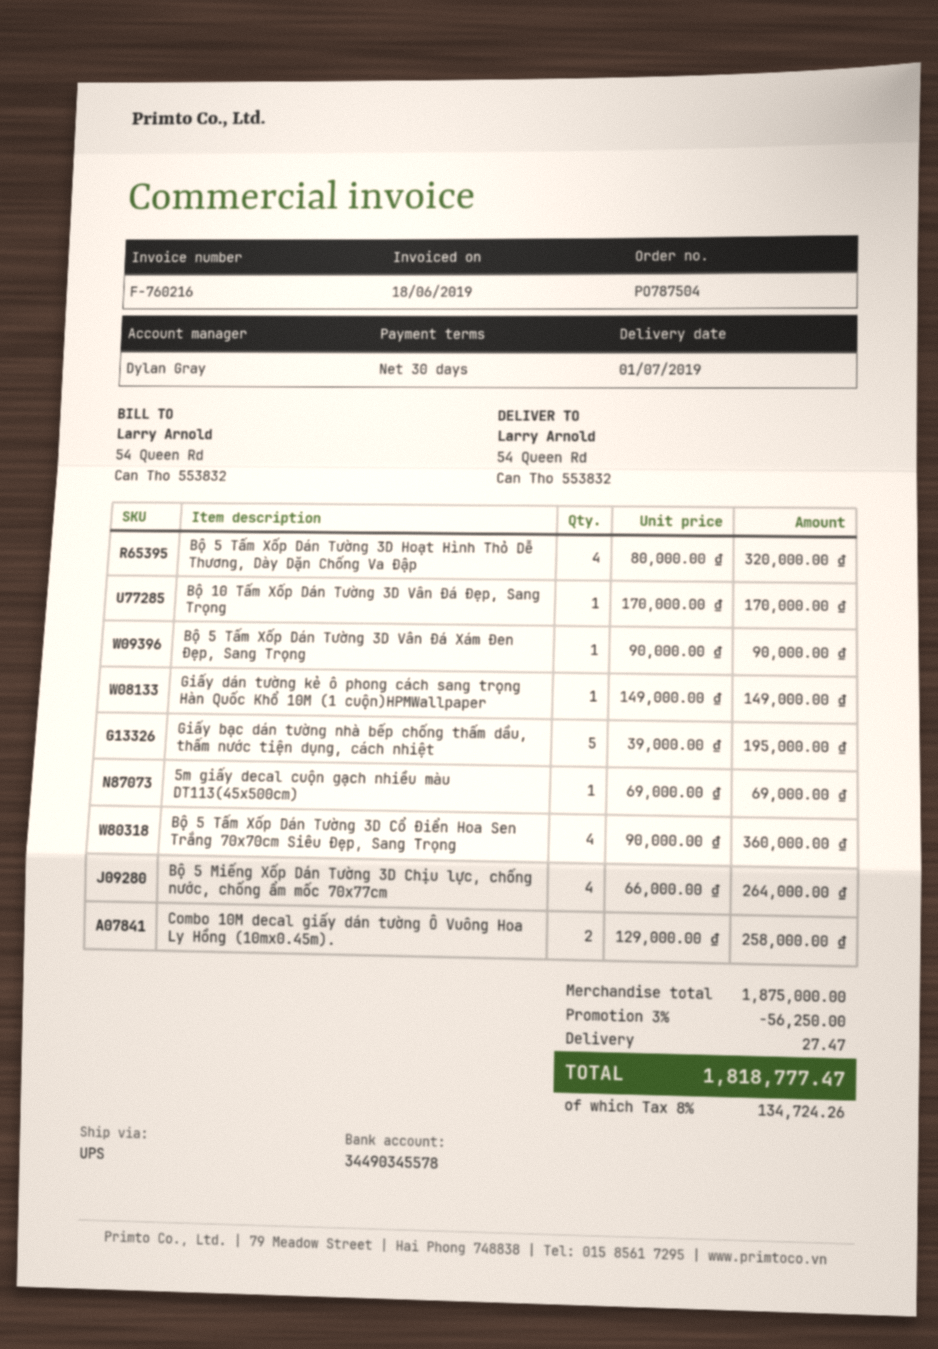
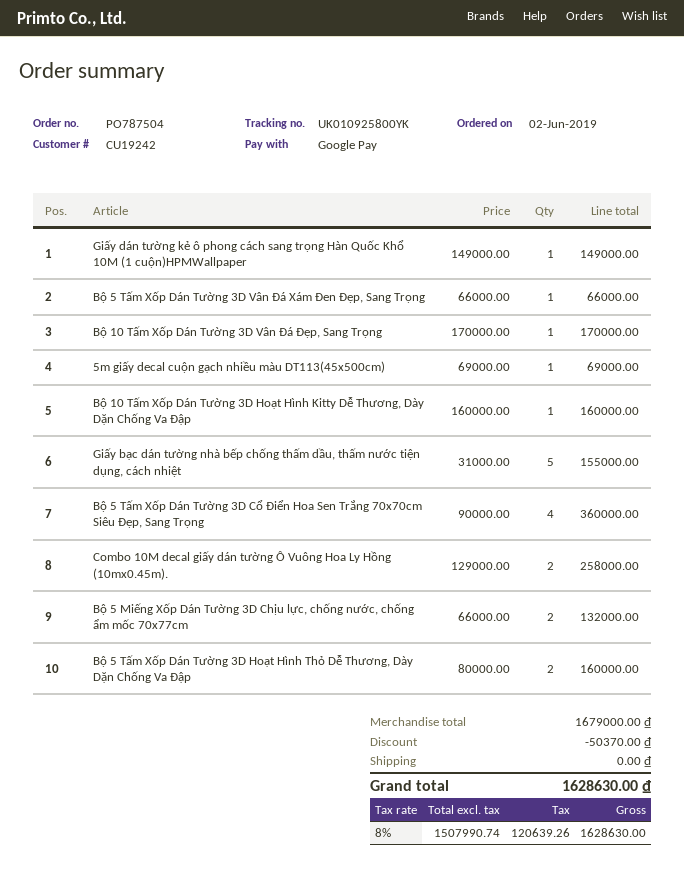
Bộ 5 Tấm Xốp Dán Tường 3D Hoạt Hình Thỏ Dễ Thương, Dày Dặn Chống Va Đập: 4 x 80000.00 = 320000.00 -> 2 x 80000.00 = 160000.00
Bộ 5 Tấm Xốp Dán Tường 3D Vân Đá Xám Đen Đẹp, Sang Trọng: 1 x 90000.00 = 90000.00 -> 1 x 66000.00 = 66000.00
Giấy bạc dán tường nhà bếp chống thấm dầu, thấm nước tiện dụng, cách nhiệt: 5 x 39000.00 = 195000.00 -> 5 x 31000.00 = 155000.00
Bộ 5 Miếng Xốp Dán Tường 3D Chịu lực, chống nước, chống ẩm mốc 70x77cm: 4 x 66000.00 = 264000.00 -> 2 x 66000.00 = 132000.00
Bộ 10 Tấm Xốp Dán Tường 3D Hoạt Hình Kitty Dễ Thương, Dày Dặn Chống Va Đập: none -> 1 x 160000.00 = 160000.00
subtotal: 1875000.00 -> 1679000.00
discount: 56250.00 -> 50370.00
shipping: 27.47 -> 0.00
tax: 8% = 134724.26 -> 8% = 120639.26
total: 1818777.47 -> 1628630.00

